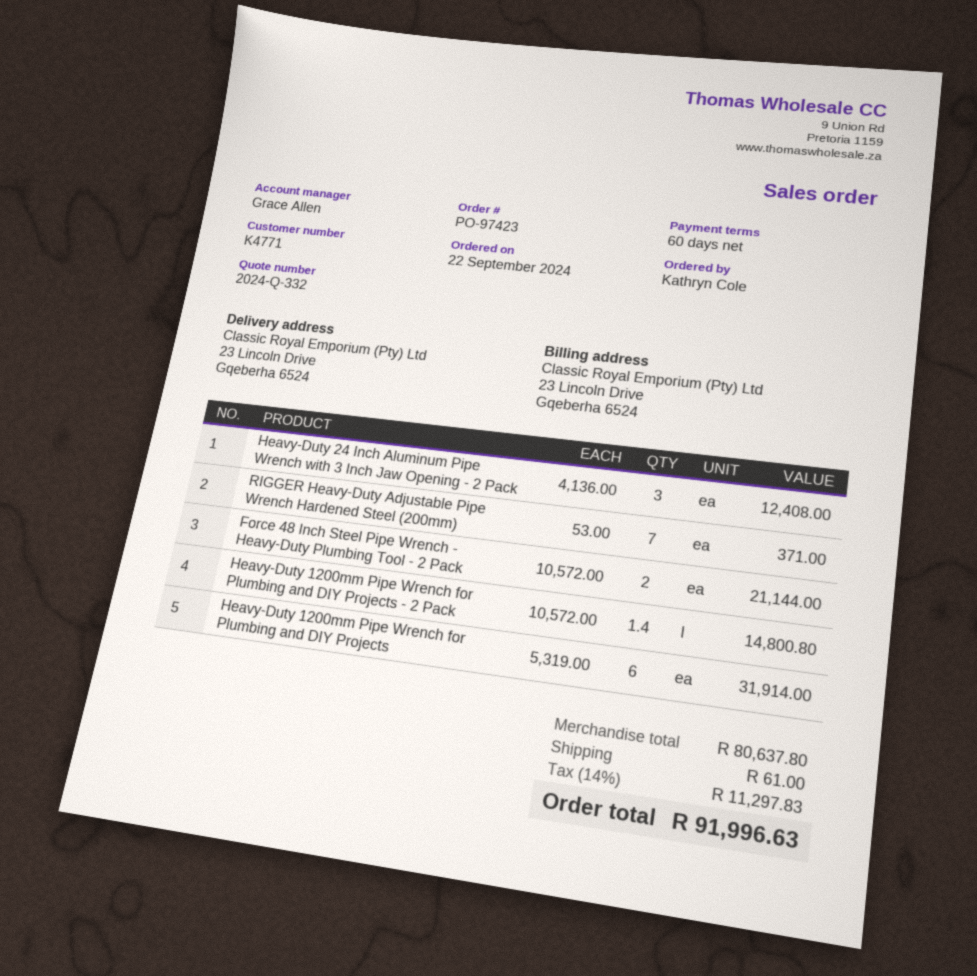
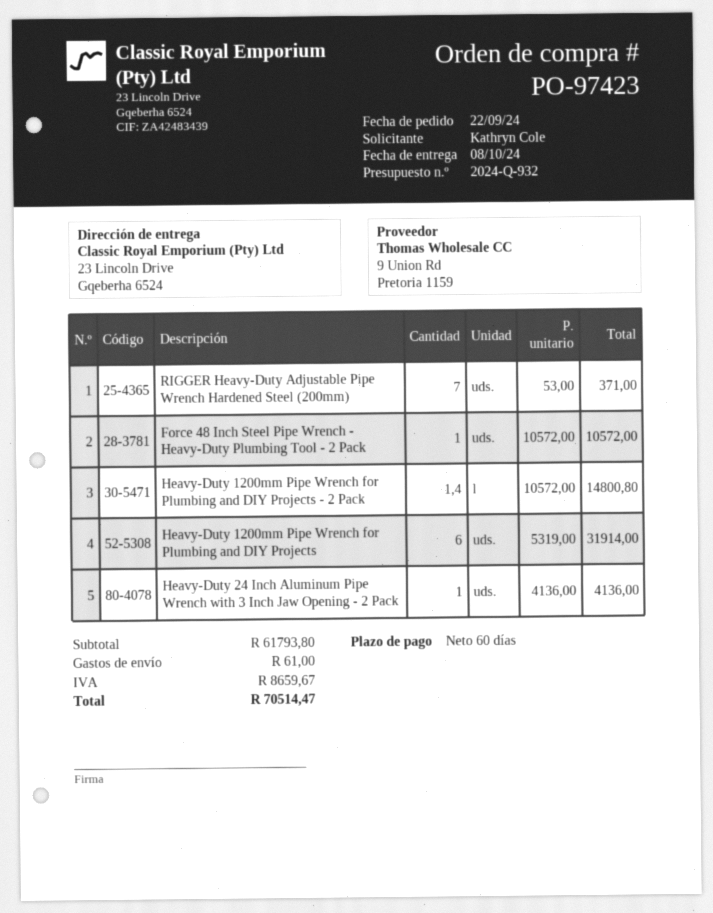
quote number: 2024-Q-332 -> 2024-Q-932
Heavy-Duty 24 Inch Aluminum Pipe Wrench with 3 Inch Jaw Opening - 2 Pack: 3 x 4136.00 = 12408.00 -> 1 x 4136.00 = 4136.00
Force 48 Inch Steel Pipe Wrench - Heavy-Duty Plumbing Tool - 2 Pack: 2 x 10572.00 = 21144.00 -> 1 x 10572.00 = 10572.00
subtotal: 80637.80 -> 61793.80
tax: 11297.83 -> 8659.67
total: 91996.63 -> 70514.47

